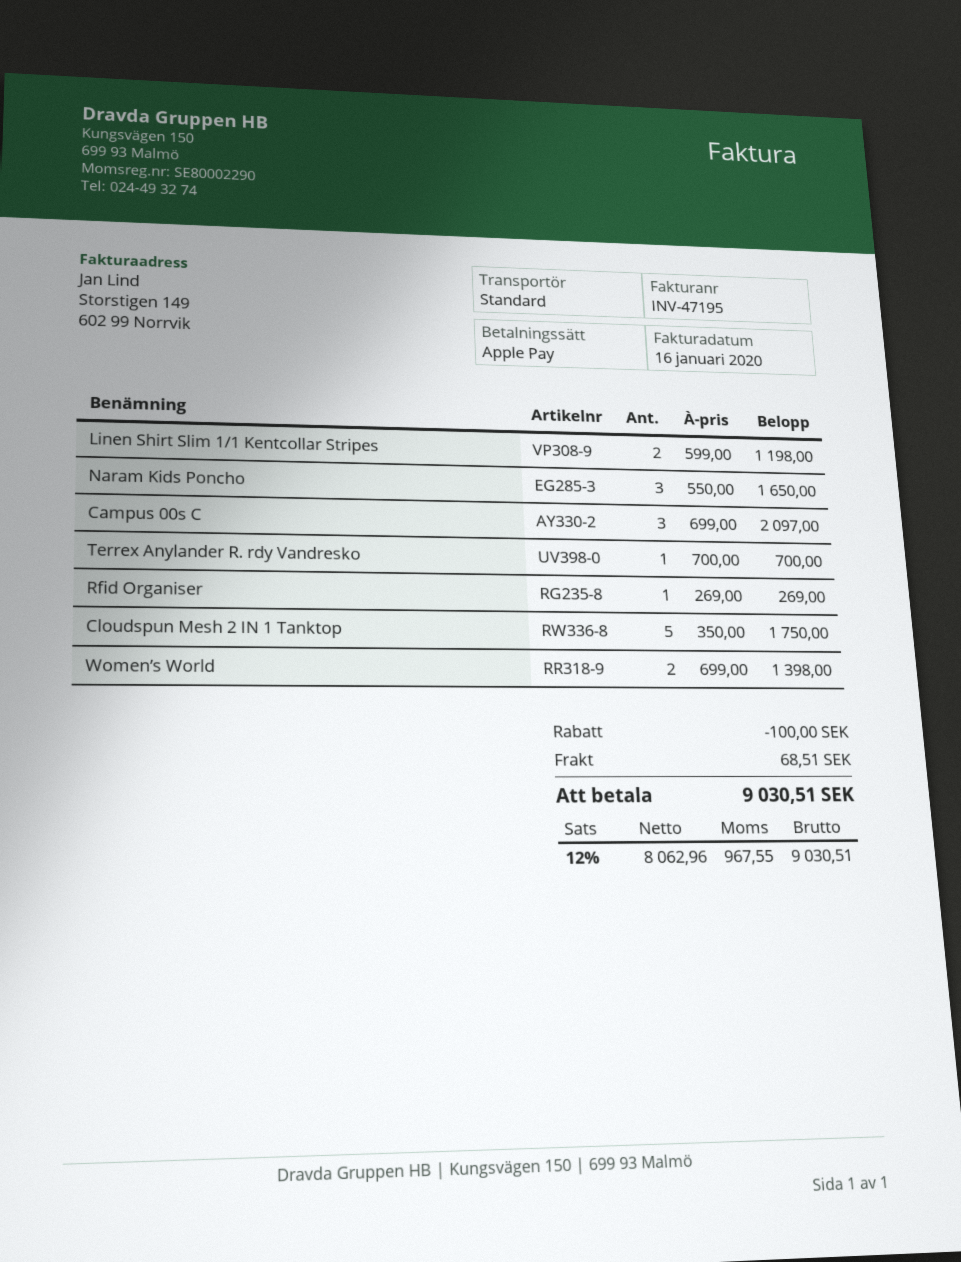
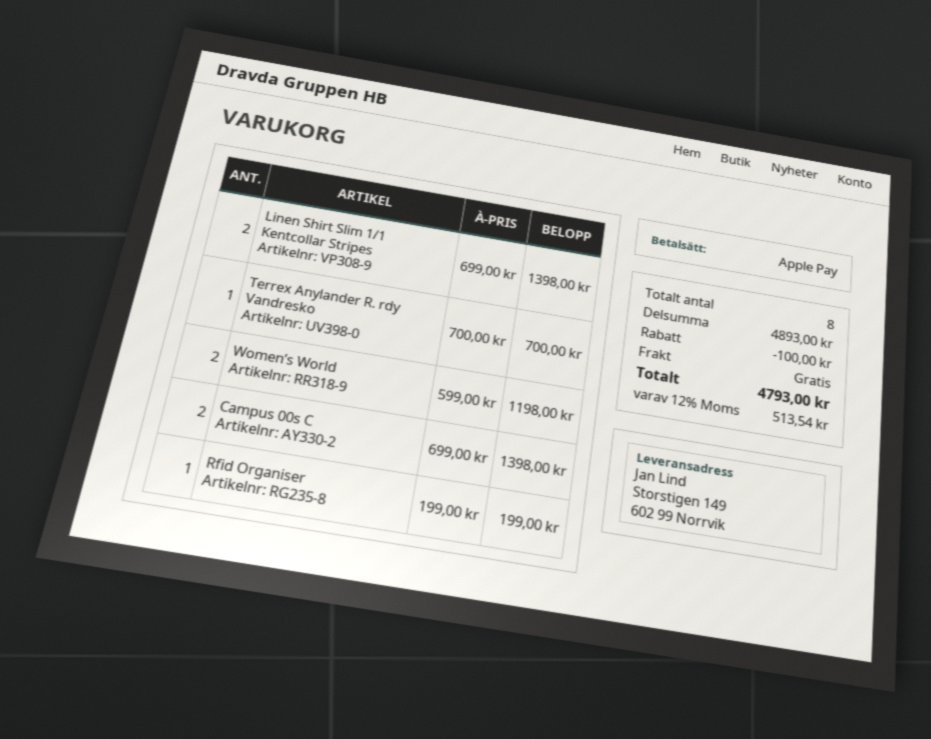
Linen Shirt Slim 1/1 Kentcollar Stripes: 2 x 599.00 = 1198.00 -> 2 x 699.00 = 1398.00
Naram Kids Poncho: 3 x 550.00 = 1650.00 -> none
Campus 00s C: 3 x 699.00 = 2097.00 -> 2 x 699.00 = 1398.00
Rfid Organiser: 1 x 269.00 = 269.00 -> 1 x 199.00 = 199.00
Cloudspun Mesh 2 IN 1 Tanktop: 5 x 350.00 = 1750.00 -> none
Women’s World: 2 x 699.00 = 1398.00 -> 2 x 599.00 = 1198.00
shipping: 68.51 -> 0.00
tax: 12% = 967.55 -> 12% = 513.54
total: 9030.51 -> 4793.00

